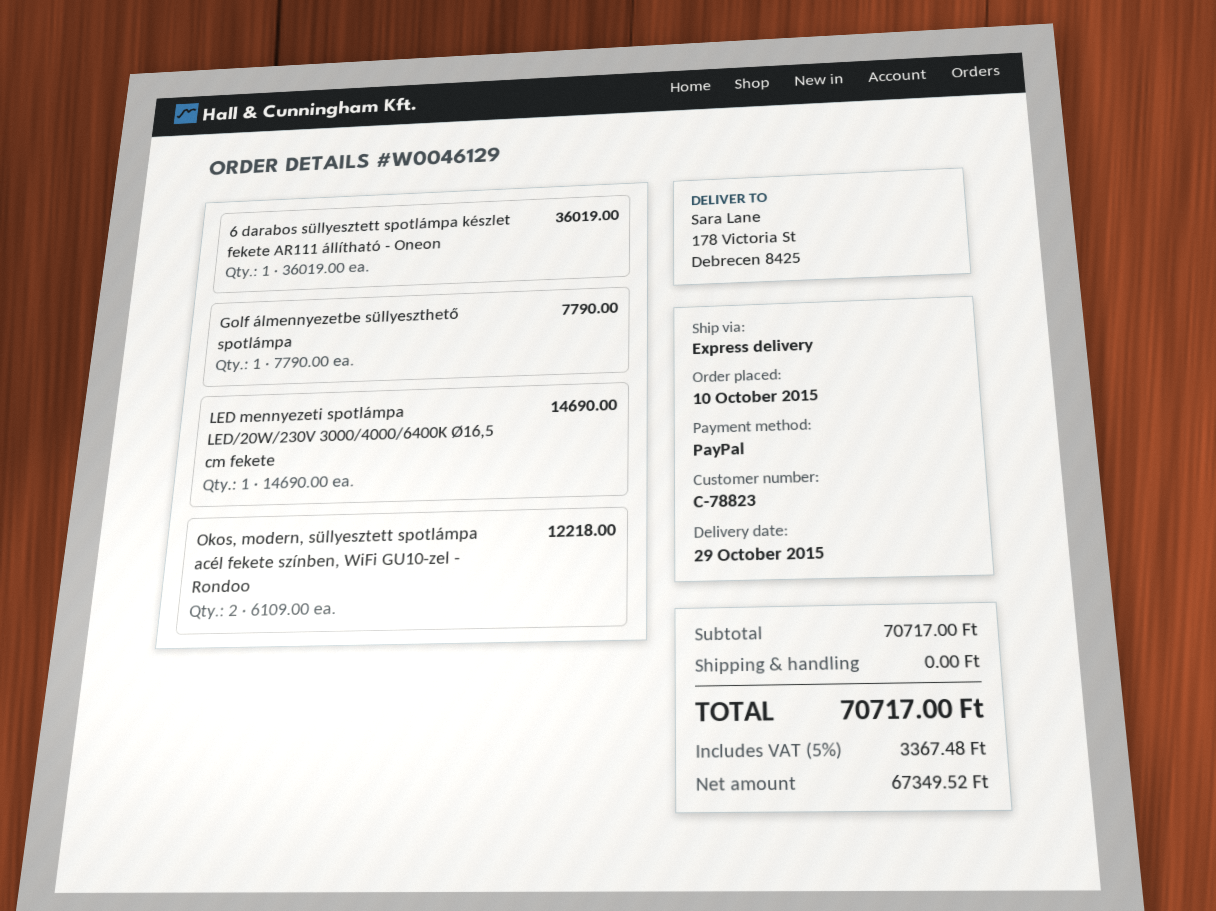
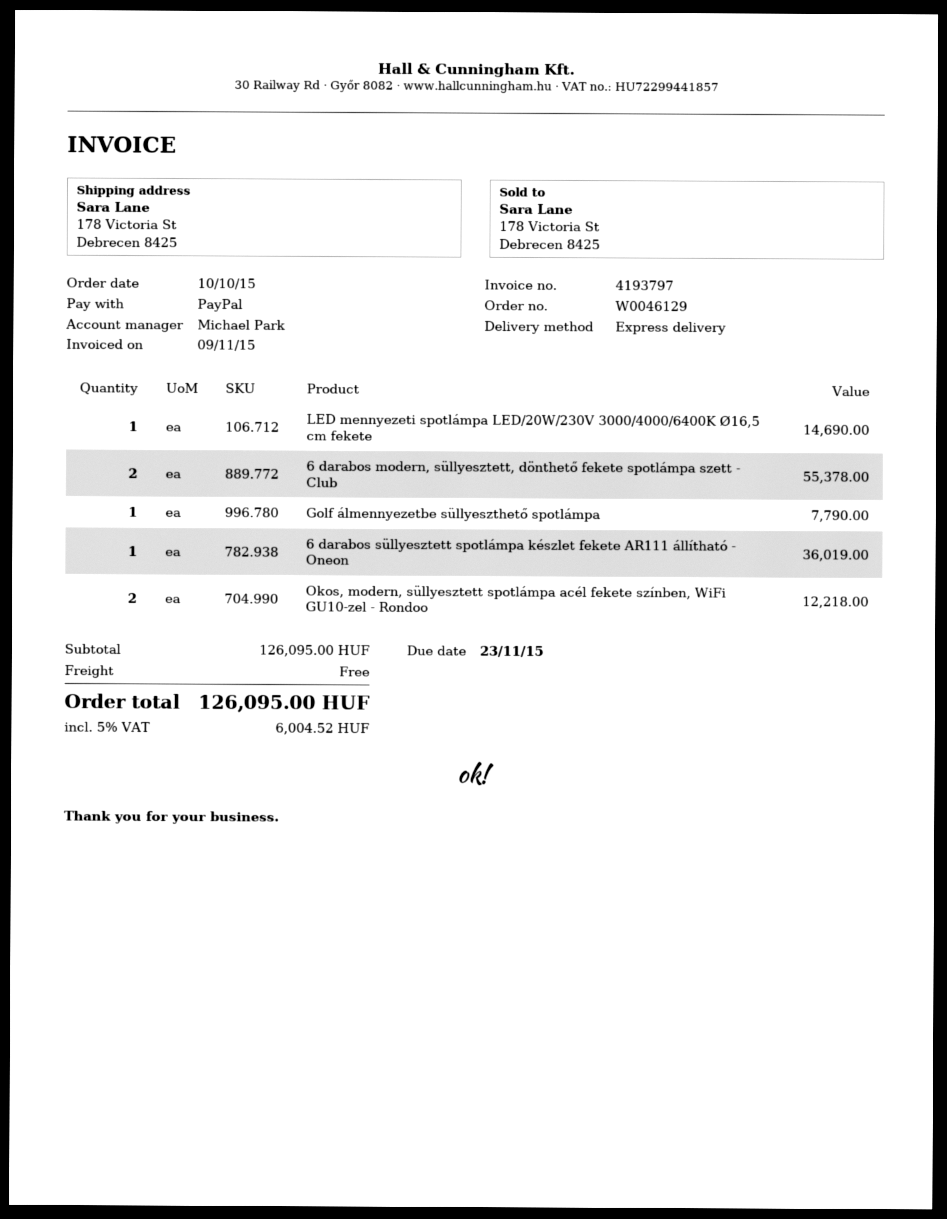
6 darabos modern, süllyesztett, dönthető fekete spotlámpa szett - Club: none -> 2 for 55378.00
subtotal: 70717.00 -> 126095.00
tax: 5% = 3367.48 -> 5% = 6004.52
total: 70717.00 -> 126095.00

